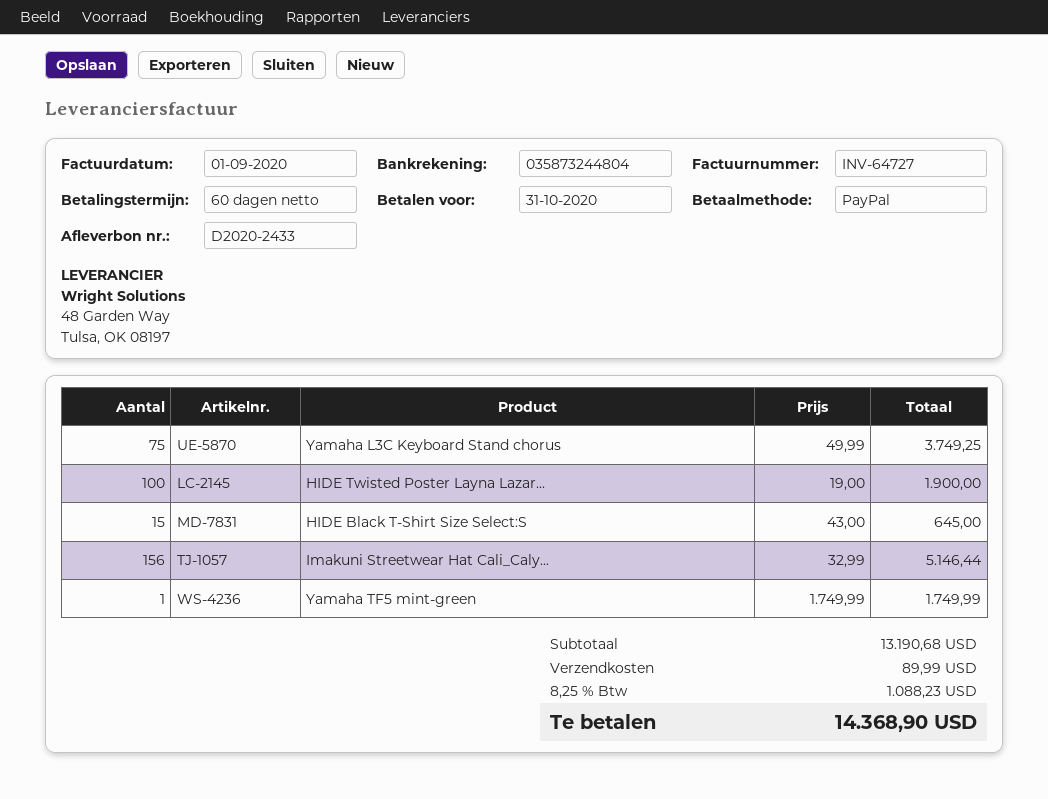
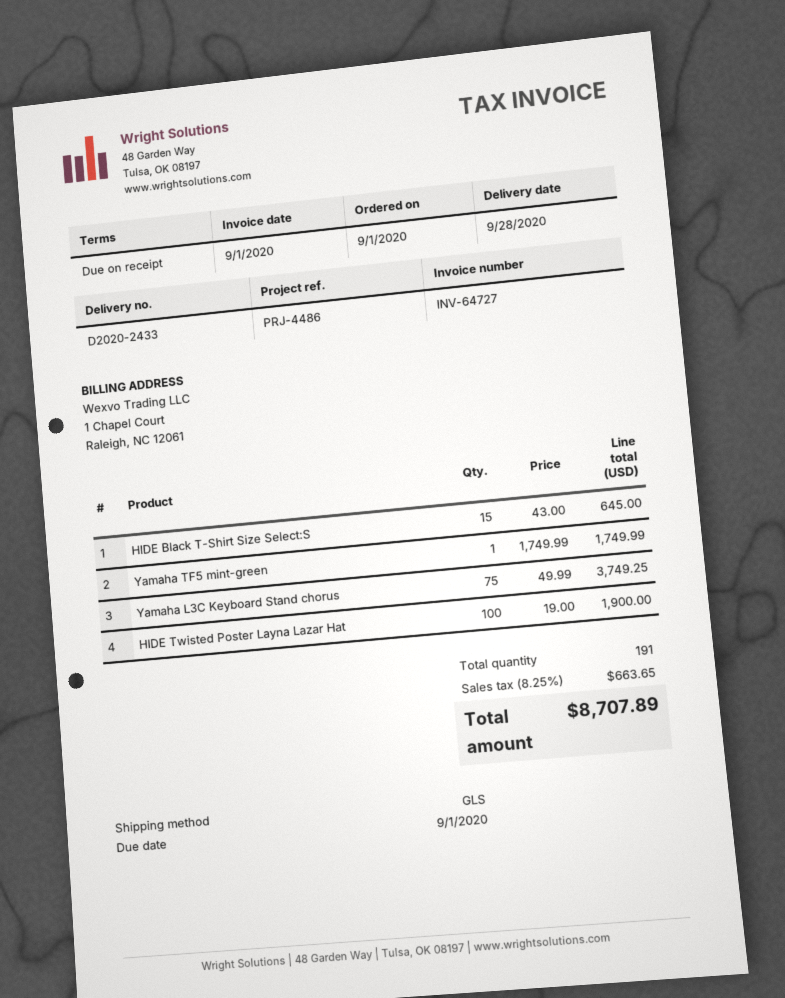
payment terms: 60 days -> on receipt
due date: 2020-10-31 -> 2020-09-01
Imakuni Streetwear Hat Cali_Caly...: 156 x 32.99 = 5146.44 -> none
shipping: 89.99 -> none
tax: 8.25% = 1088.23 -> 8.25% = 663.65
total: 14368.90 -> 8707.89

